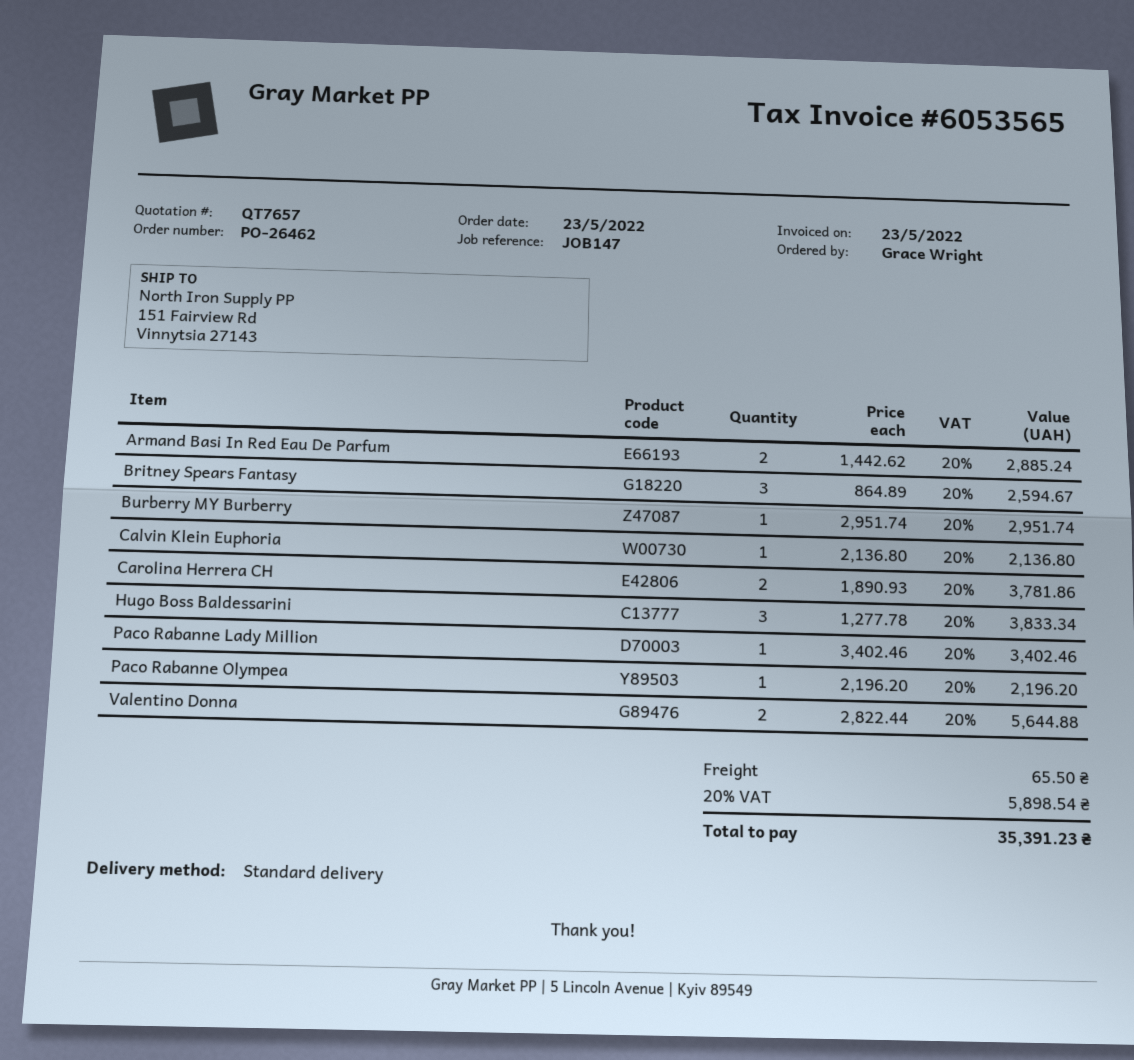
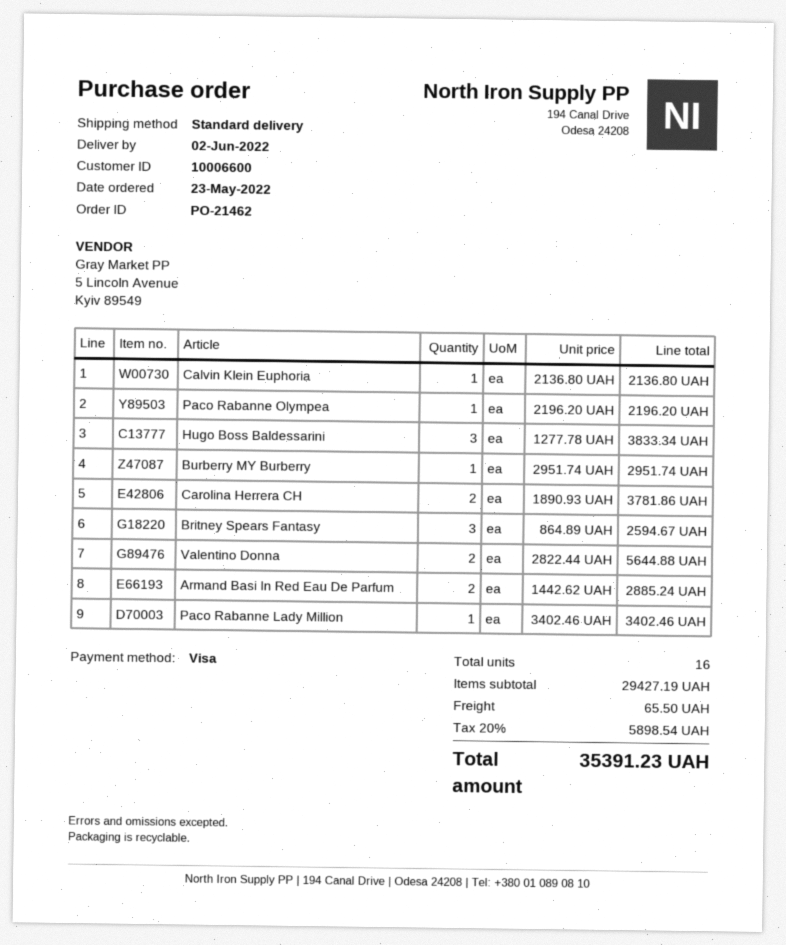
order number: PO-26462 -> PO-21462

